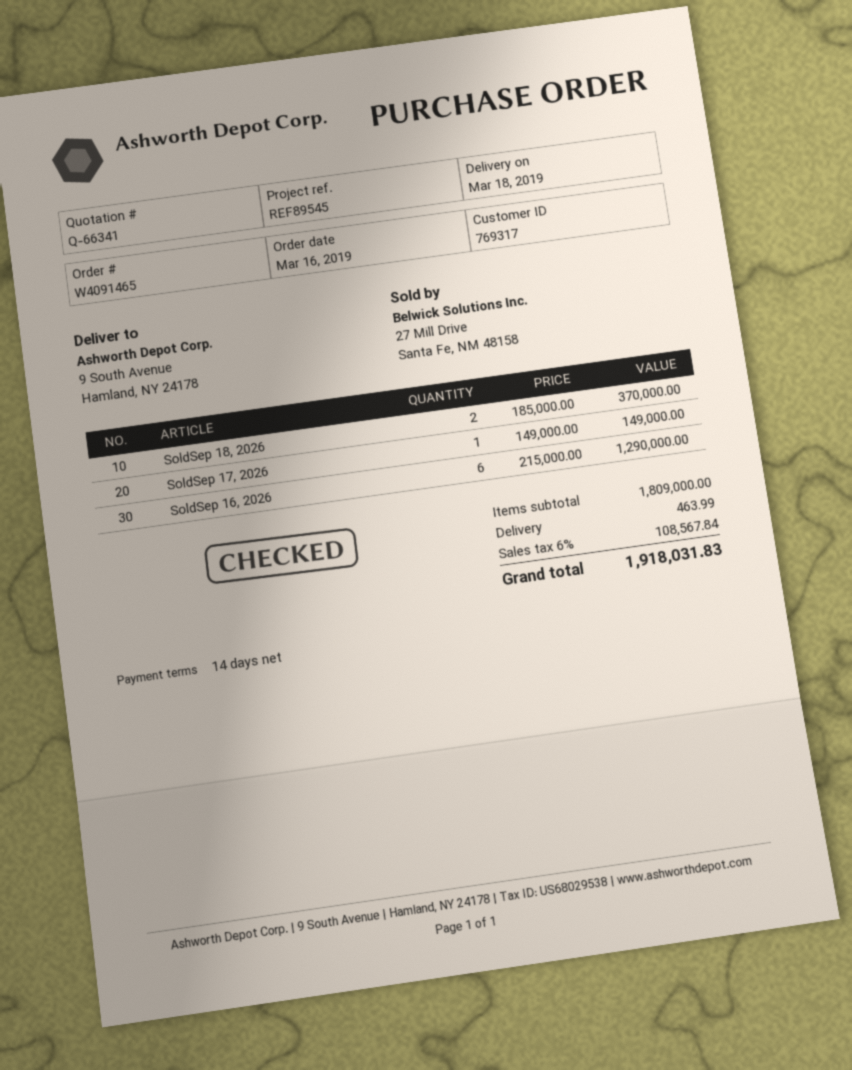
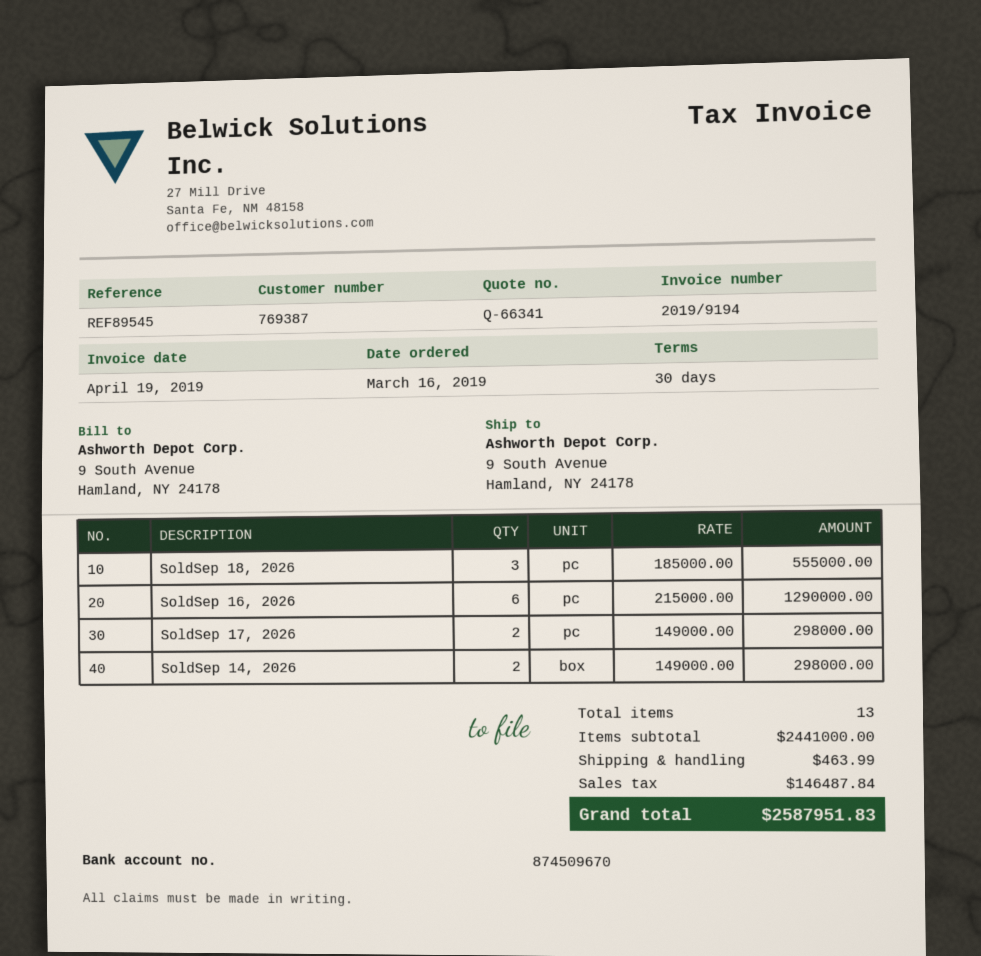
payment terms: 14 days -> 30 days
customer number: 769317 -> 769387
SoldSep 18, 2026: 2 x 185000.00 = 370000.00 -> 3 x 185000.00 = 555000.00
SoldSep 17, 2026: 1 x 149000.00 = 149000.00 -> 2 x 149000.00 = 298000.00
SoldSep 14, 2026: none -> 2 x 149000.00 = 298000.00
subtotal: 1809000.00 -> 2441000.00
tax: 108567.84 -> 146487.84
total: 1918031.83 -> 2587951.83

